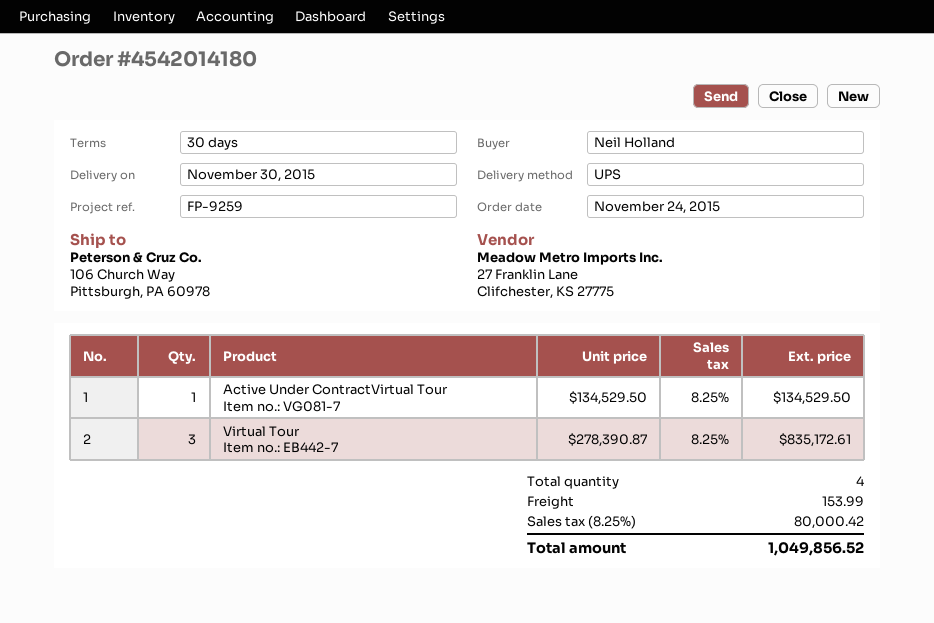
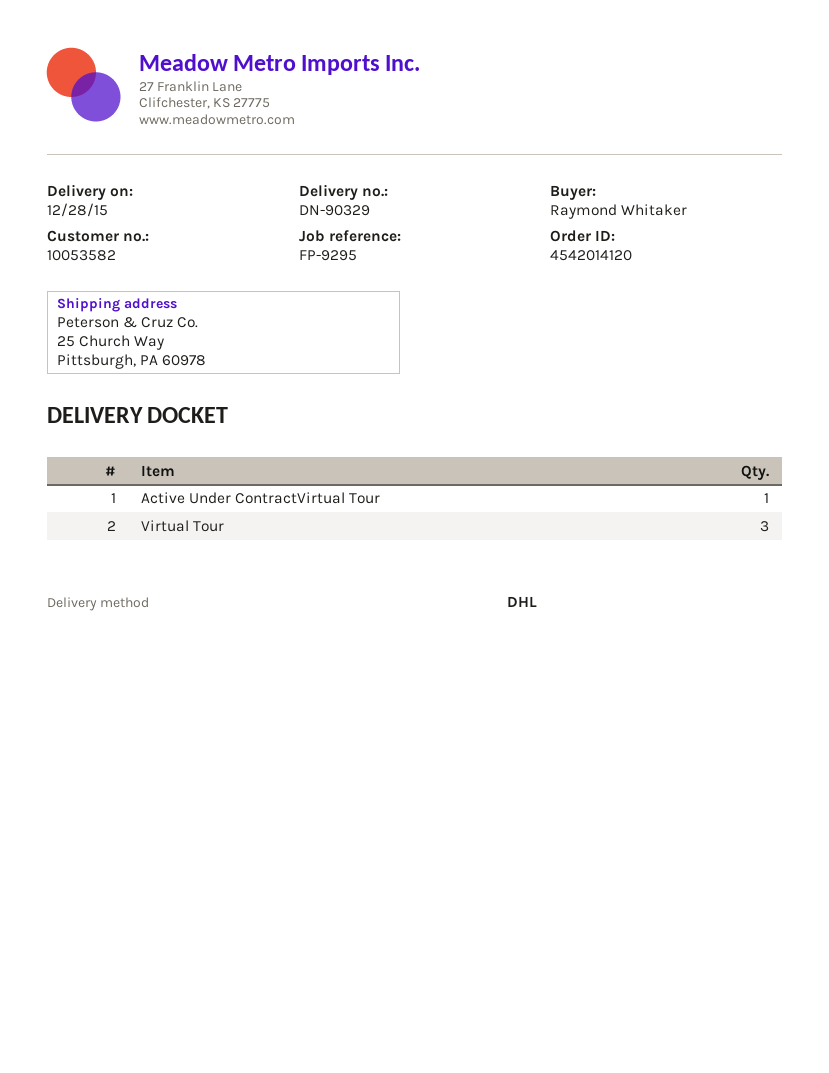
order number: 4542014180 -> 4542014120
delivery date: 2015-11-30 -> 2015-12-28
reference: FP-9259 -> FP-9295
ordered by: Neil Holland -> Raymond Whitaker
shipping method: UPS -> DHL
ship to: 106 Church Way, Pittsburgh, PA 60978 -> 25 Church Way, Pittsburgh, PA 60978

